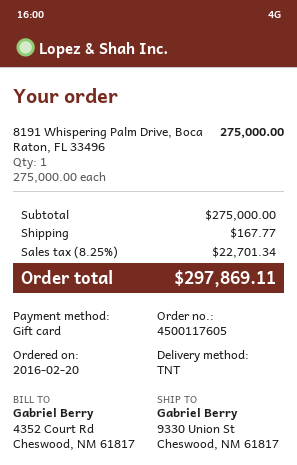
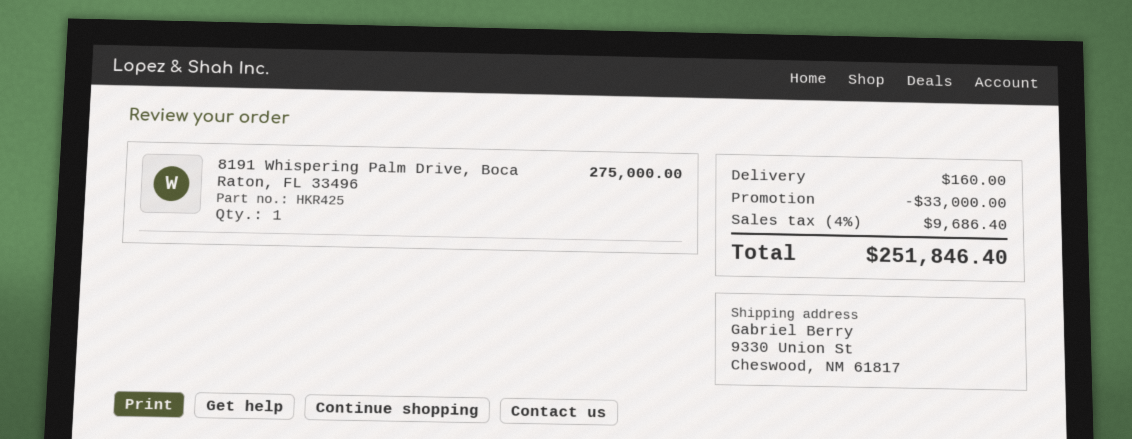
discount: none -> 33000.00
shipping: 167.77 -> 160.00
tax: 8.25% = 22701.34 -> 4% = 9686.40
total: 297869.11 -> 251846.40

